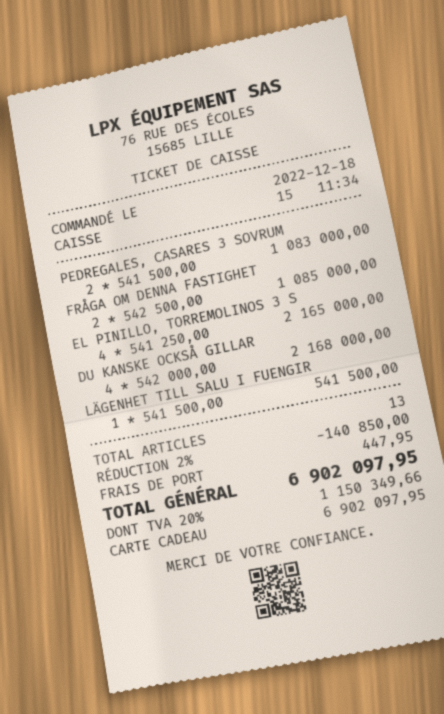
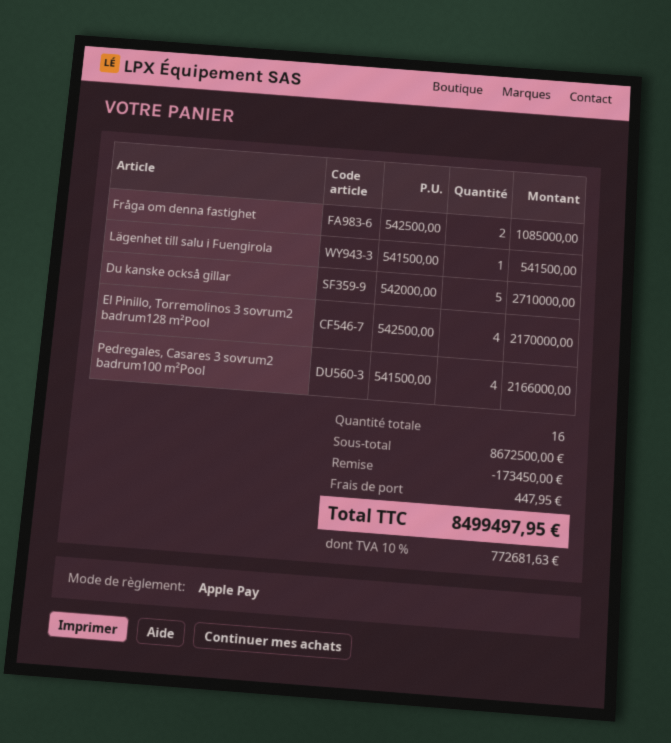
payment method: gift card -> Apple Pay
PEDREGALES, CASARES 3 SOVRUM: 2 x 541500.00 = 1083000.00 -> 4 x 541500.00 = 2166000.00
EL PINILLO, TORREMOLINOS 3 S: 4 x 541250.00 = 2165000.00 -> 4 x 542500.00 = 2170000.00
DU KANSKE OCKSÅ GILLAR: 4 x 542000.00 = 2168000.00 -> 5 x 542000.00 = 2710000.00
total quantity: 13 -> 16
discount: 140850.00 -> 173450.00
tax: 20% = 1150349.66 -> 10% = 772681.63
total: 6902097.95 -> 8499497.95

